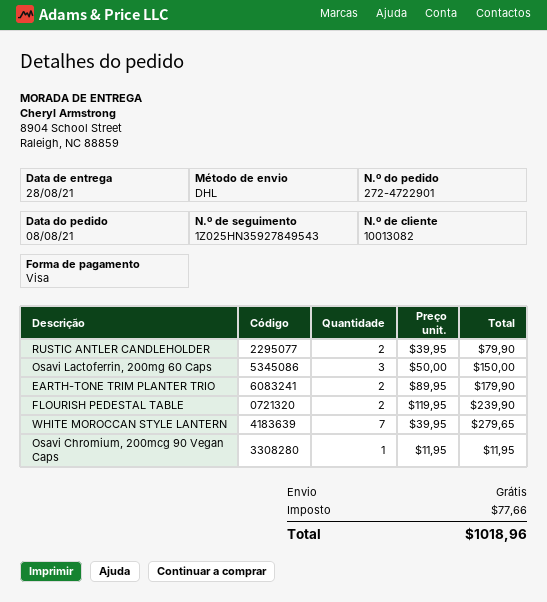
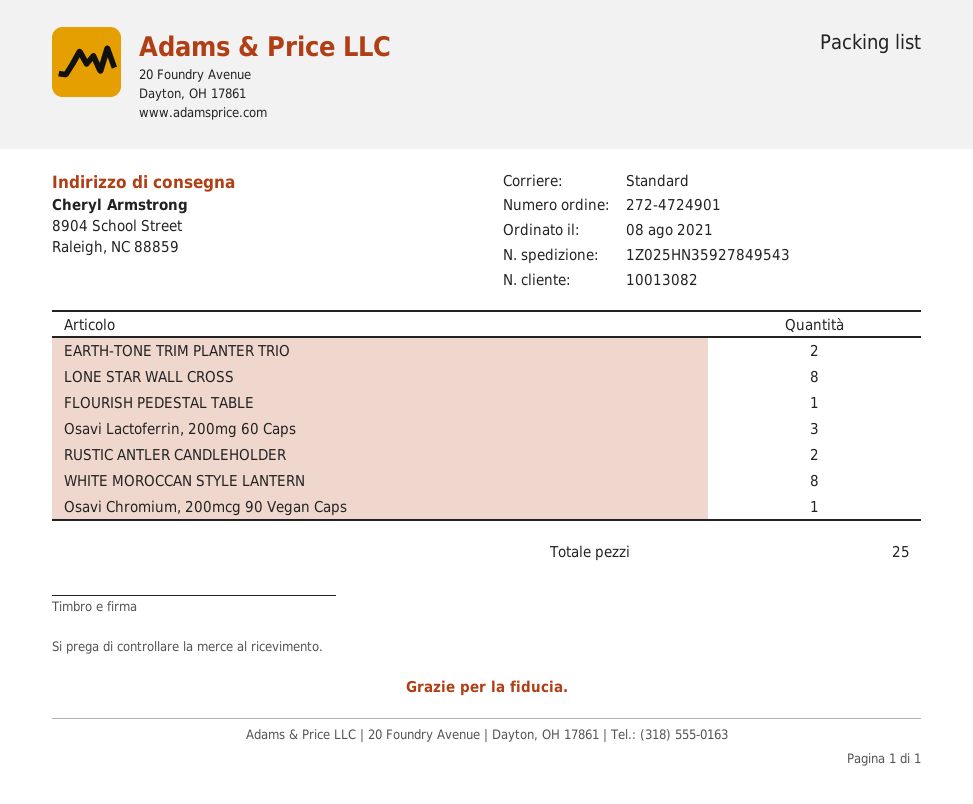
order number: 272-4722901 -> 272-4724901
shipping method: DHL -> standard
FLOURISH PEDESTAL TABLE: 2 -> 1
WHITE MOROCCAN STYLE LANTERN: 7 -> 8
LONE STAR WALL CROSS: none -> 8

